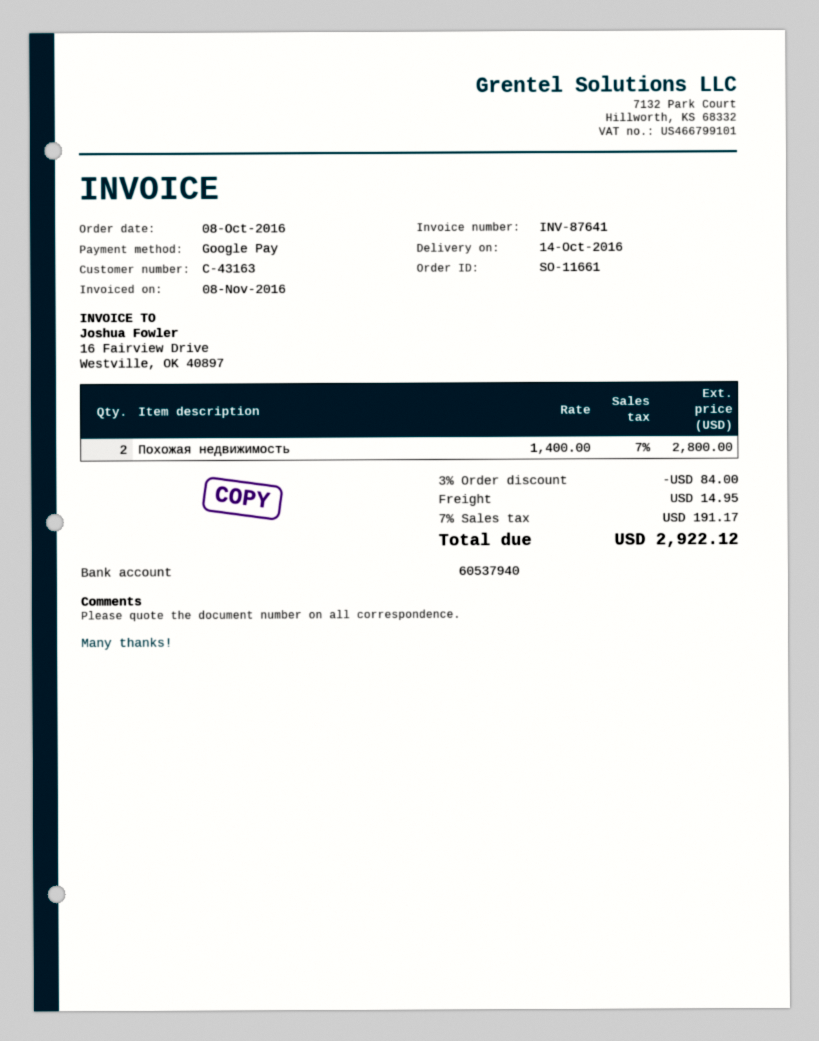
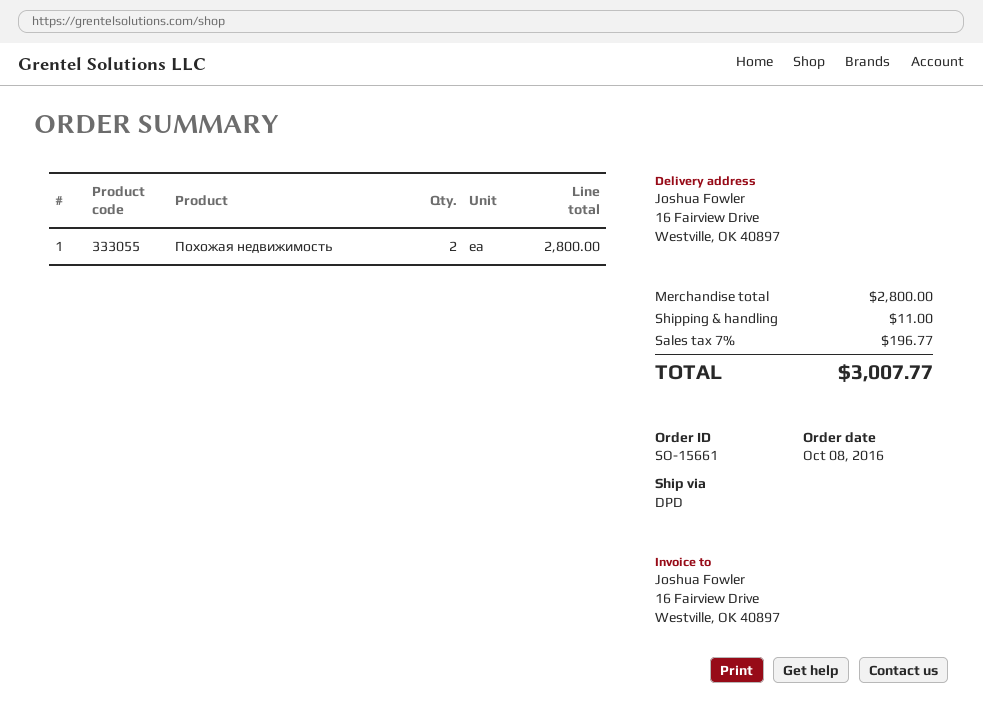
order number: SO-11661 -> SO-15661
discount: 3% = 84.00 -> none
shipping: 14.95 -> 11.00
tax: 7% = 191.17 -> 7% = 196.77
total: 2922.12 -> 3007.77

